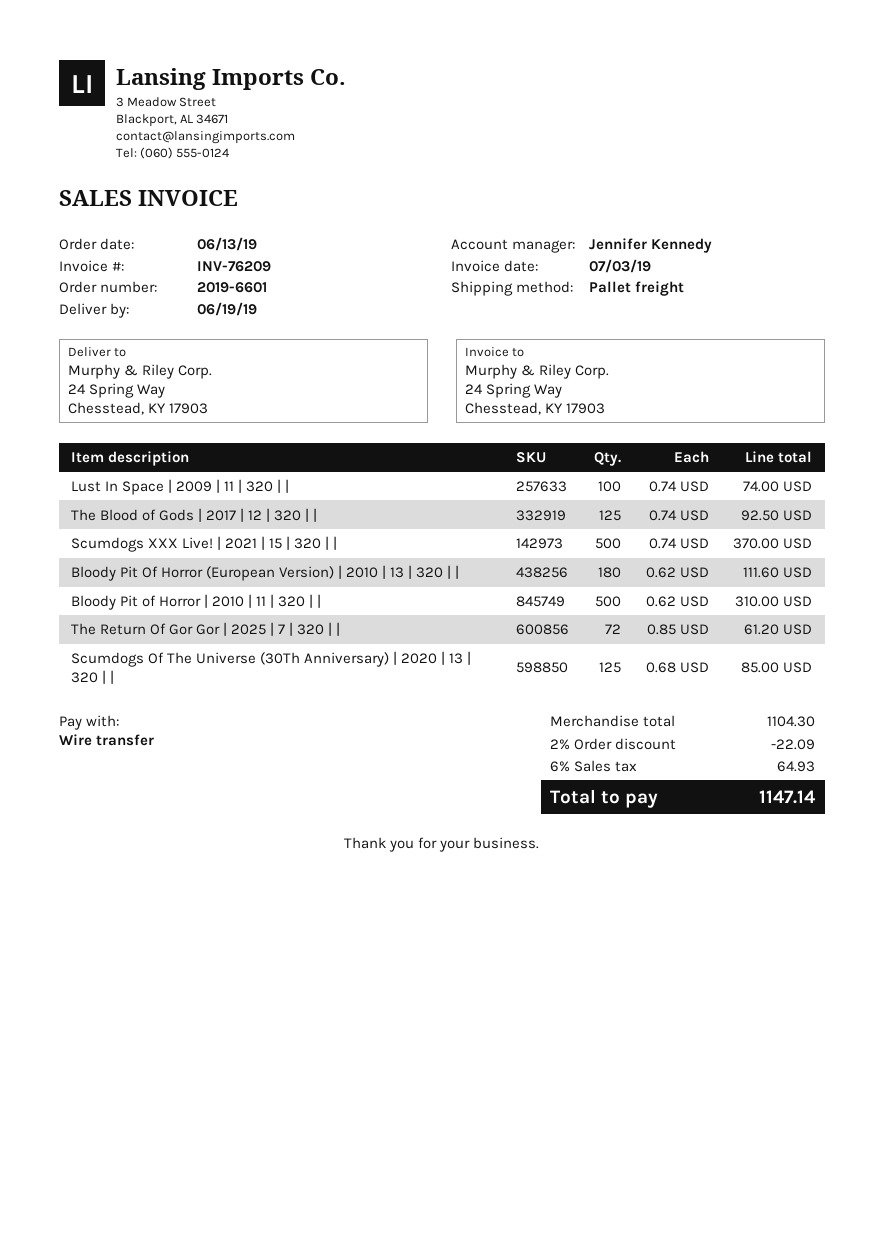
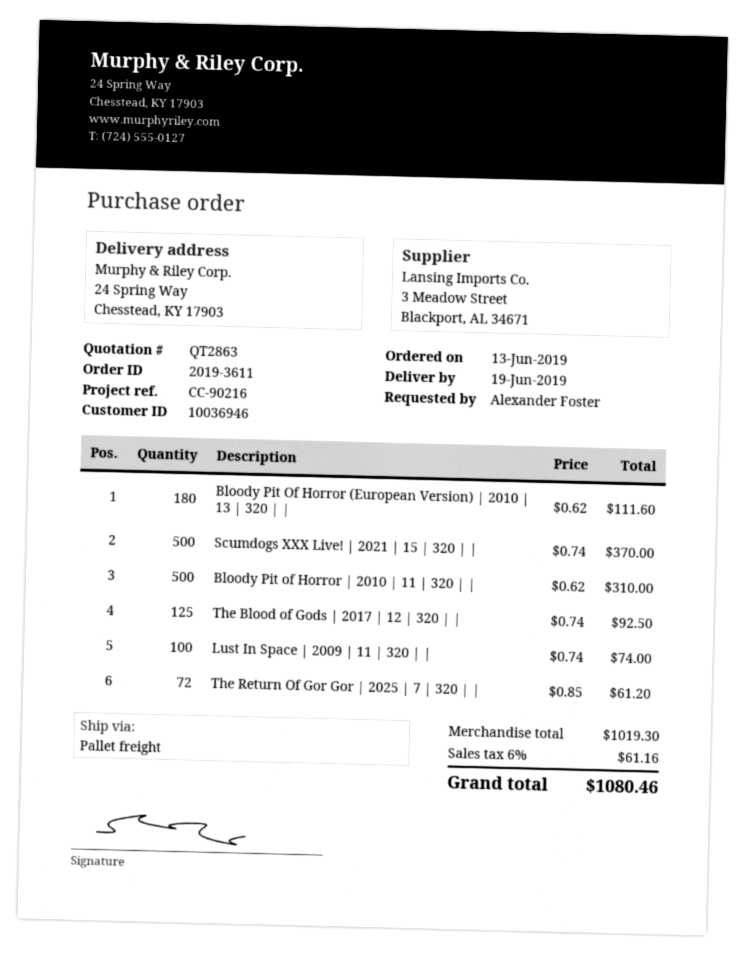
order number: 2019-6601 -> 2019-3611
Scumdogs Of The Universe (30Th Anniversary) | 2020 | 13 | 320 | |: 125 x 0.68 = 85.00 -> none
subtotal: 1104.30 -> 1019.30
discount: 2% = 22.09 -> none
tax: 6% = 64.93 -> 6% = 61.16
total: 1147.14 -> 1080.46

